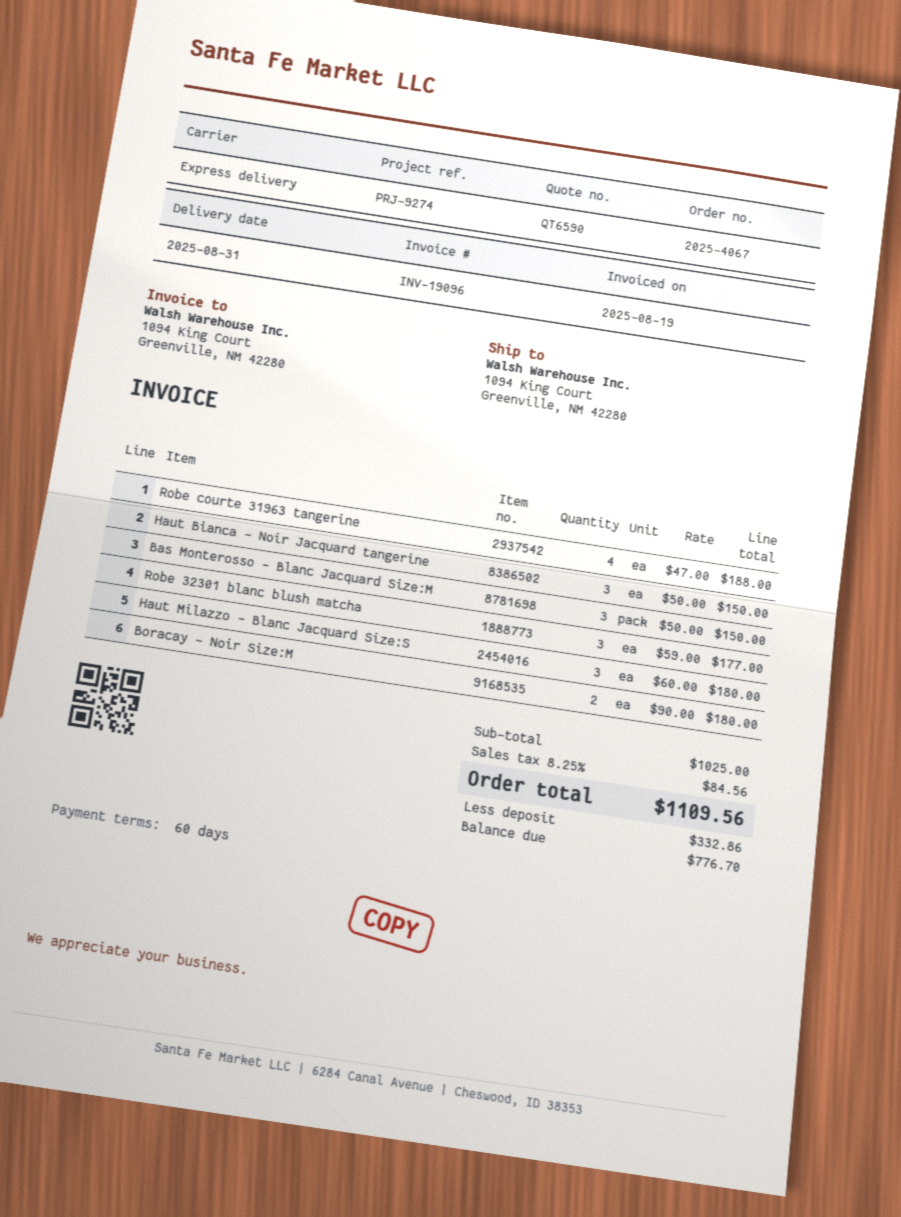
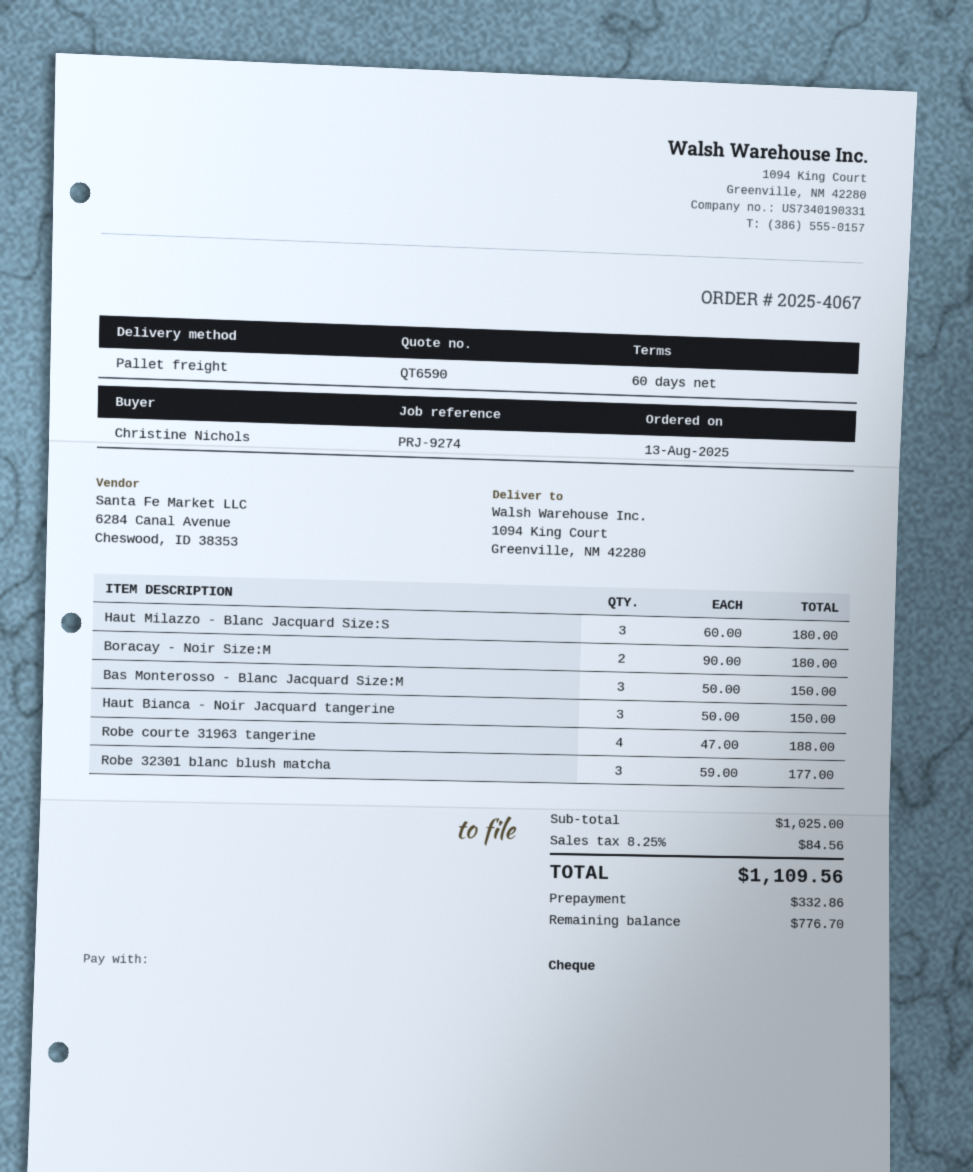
shipping method: express -> pallet freight

